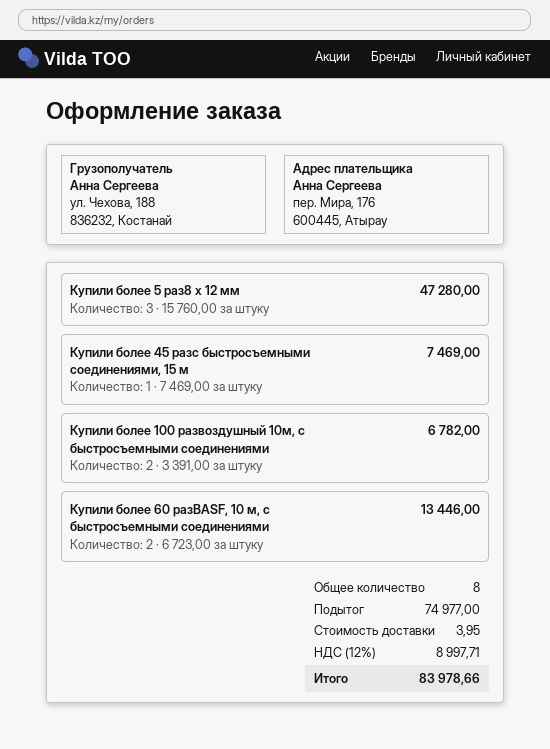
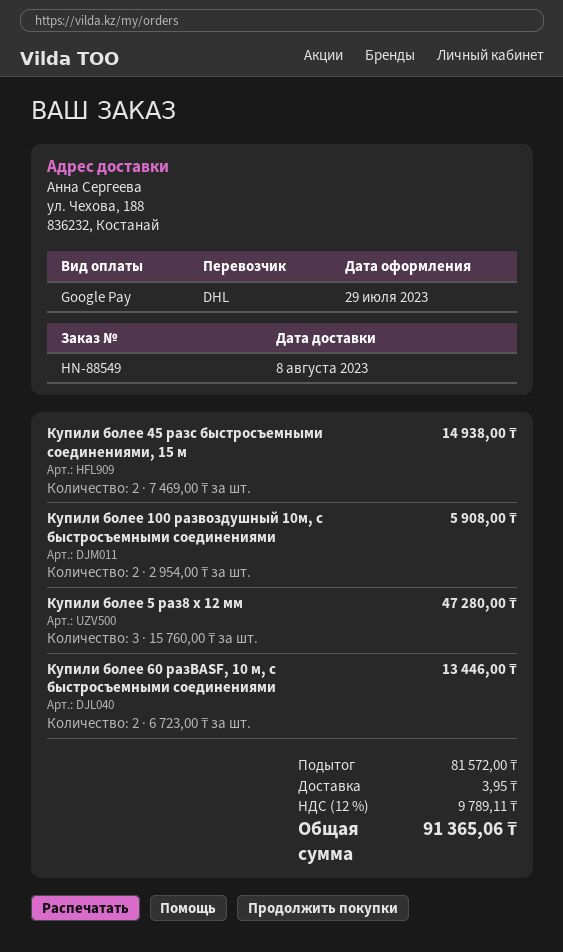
Купили более 45 разс быстросъемными соединениями, 15 м: 1 x 7469.00 = 7469.00 -> 2 x 7469.00 = 14938.00
Купили более 100 развоздушный 10м, с быстросъемными соединениями: 2 x 3391.00 = 6782.00 -> 2 x 2954.00 = 5908.00
subtotal: 74977.00 -> 81572.00
tax: 12% = 8997.71 -> 12% = 9789.11
total: 83978.66 -> 91365.06

